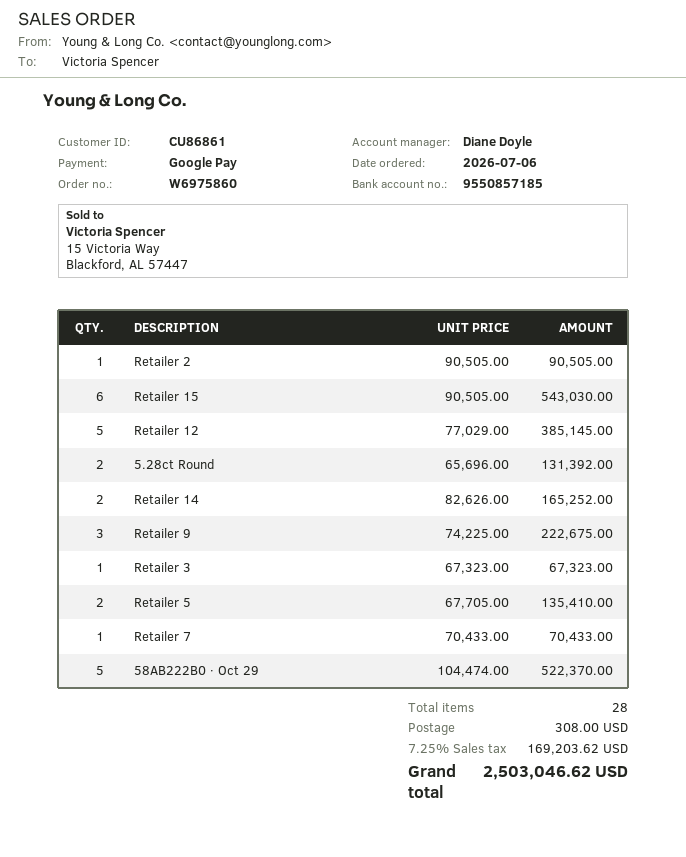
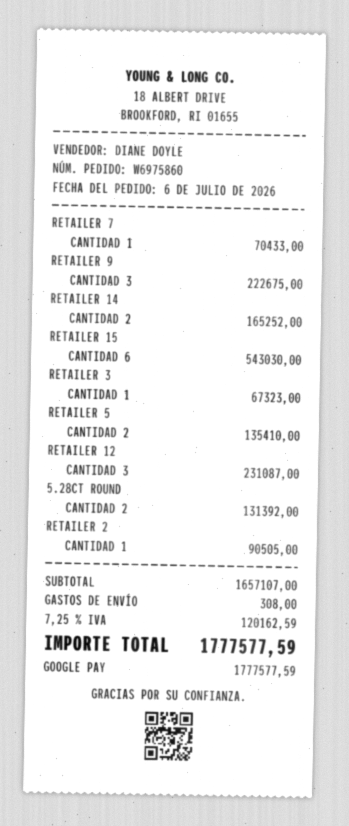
Retailer 12: 5 for 385145.00 -> 3 for 231087.00
58AB222B0 · Oct 29: 5 for 522370.00 -> none
tax: 7.25% = 169203.62 -> 7.25% = 120162.59
total: 2503046.62 -> 1777577.59

